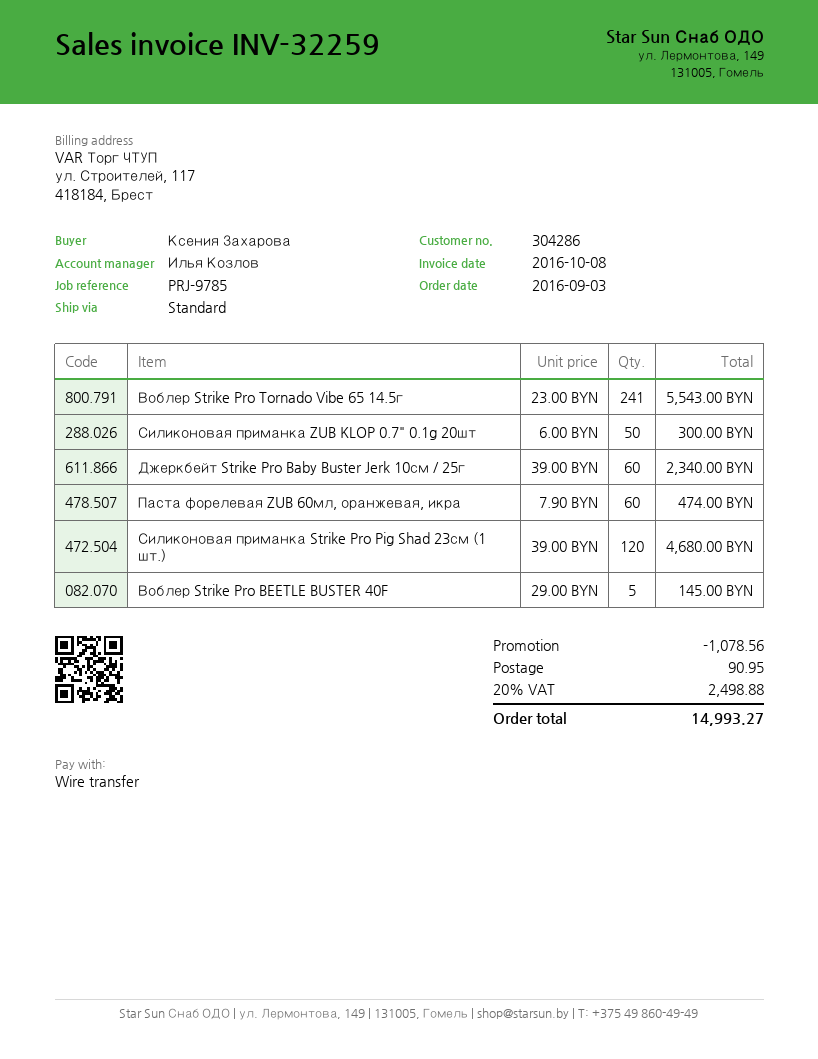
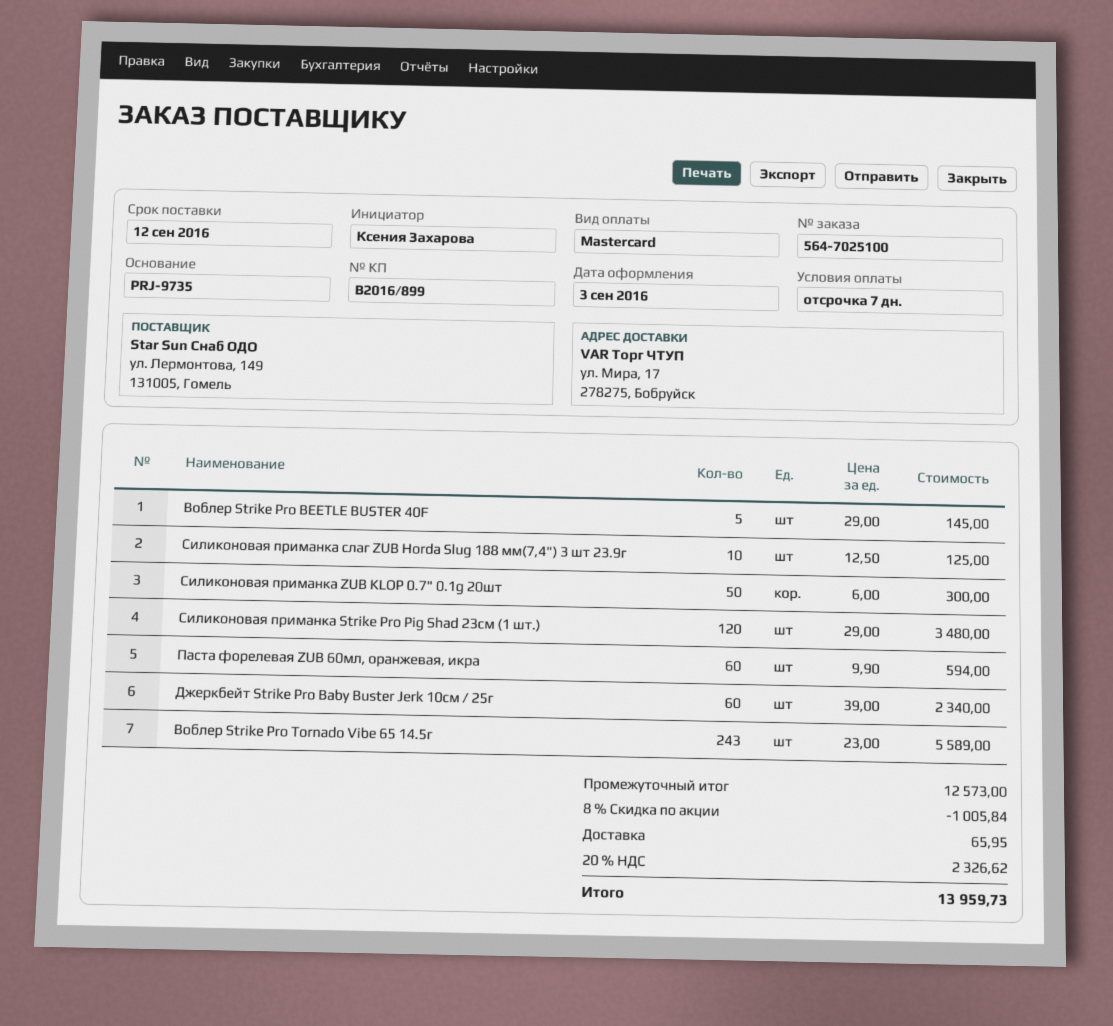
reference: PRJ-9785 -> PRJ-9735
payment method: bank transfer -> Mastercard
Воблер Strike Pro Tornado Vibe 65 14.5г: 241 x 23.00 = 5543.00 -> 243 x 23.00 = 5589.00
Паста форелевая ZUB 60мл, оранжевая, икра: 60 x 7.90 = 474.00 -> 60 x 9.90 = 594.00
Силиконовая приманка Strike Pro Pig Shad 23см (1 шт.): 120 x 39.00 = 4680.00 -> 120 x 29.00 = 3480.00
Силиконовая приманка слаг ZUB Horda Slug 188 мм(7,4") 3 шт 23.9г: none -> 10 x 12.50 = 125.00
discount: 1078.56 -> 1005.84
shipping: 90.95 -> 65.95
tax: 20% = 2498.88 -> 20% = 2326.62
total: 14993.27 -> 13959.73

